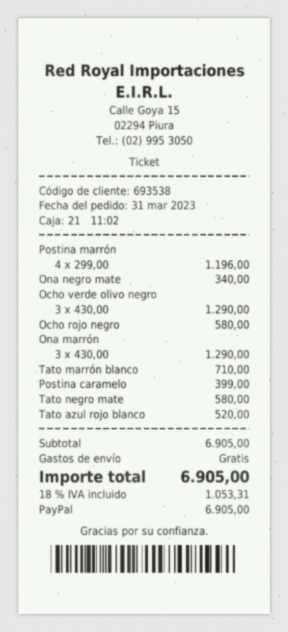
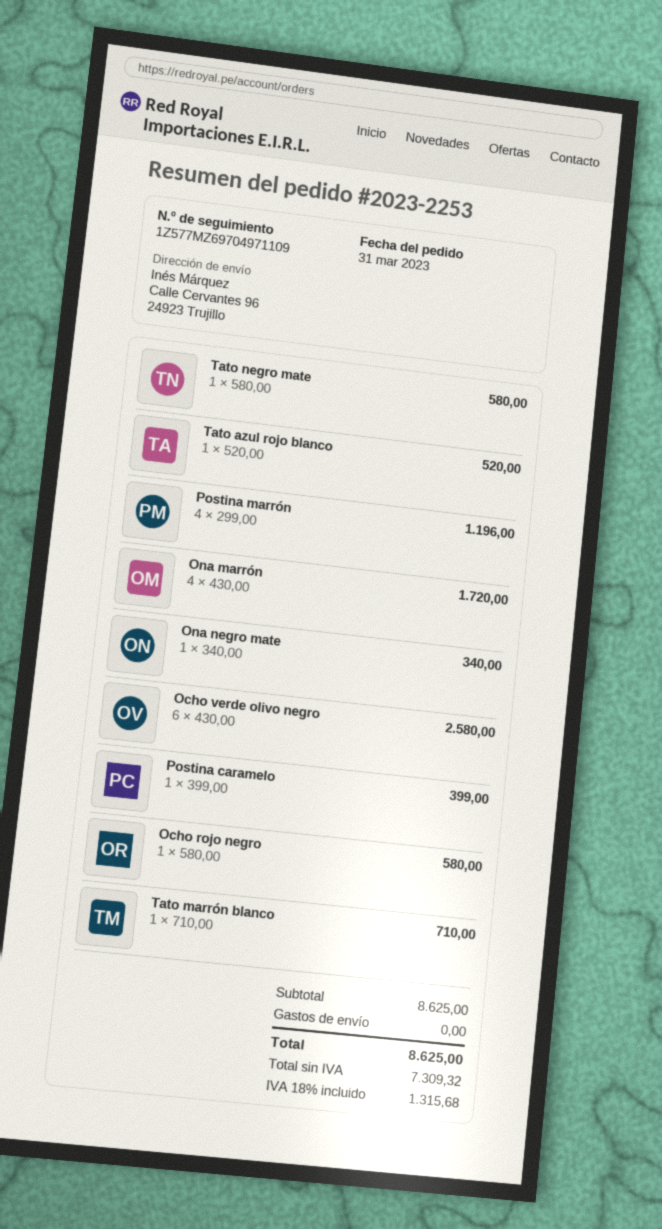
Ocho verde olivo negro: 3 x 430.00 = 1290.00 -> 6 x 430.00 = 2580.00
Ona marrón: 3 x 430.00 = 1290.00 -> 4 x 430.00 = 1720.00
subtotal: 6905.00 -> 8625.00
tax: 18% = 1053.31 -> 18% = 1315.68
total: 6905.00 -> 8625.00

